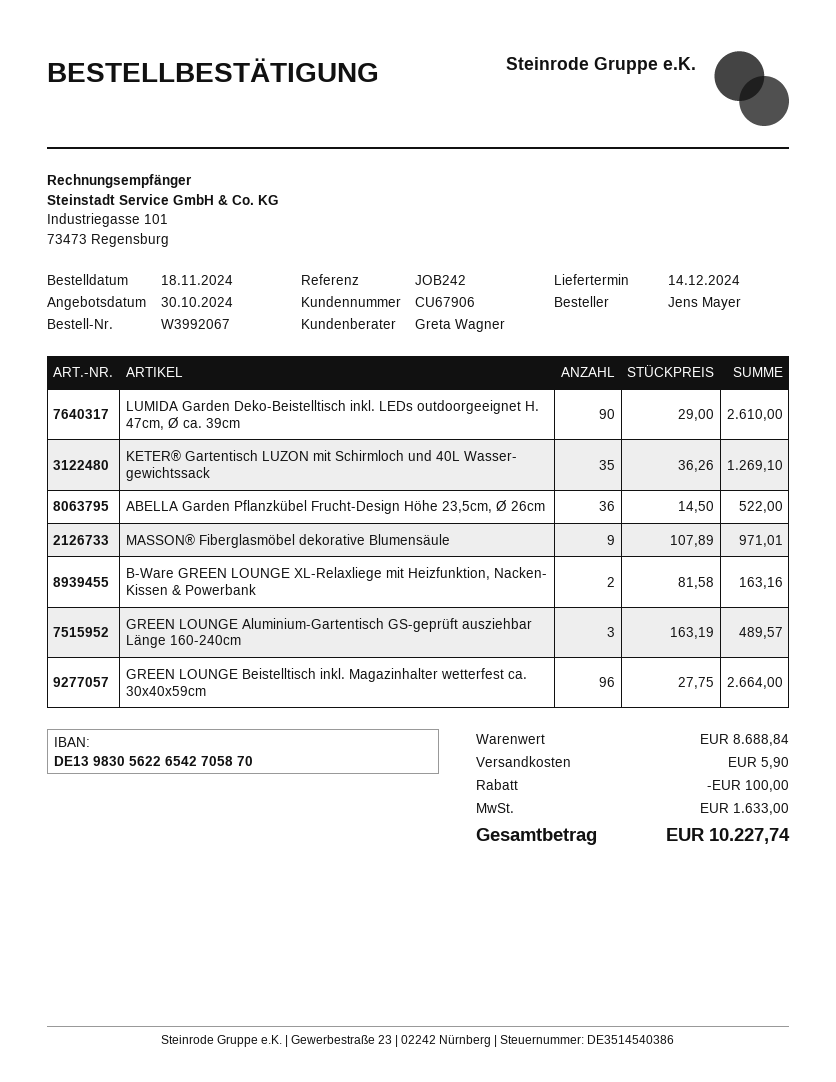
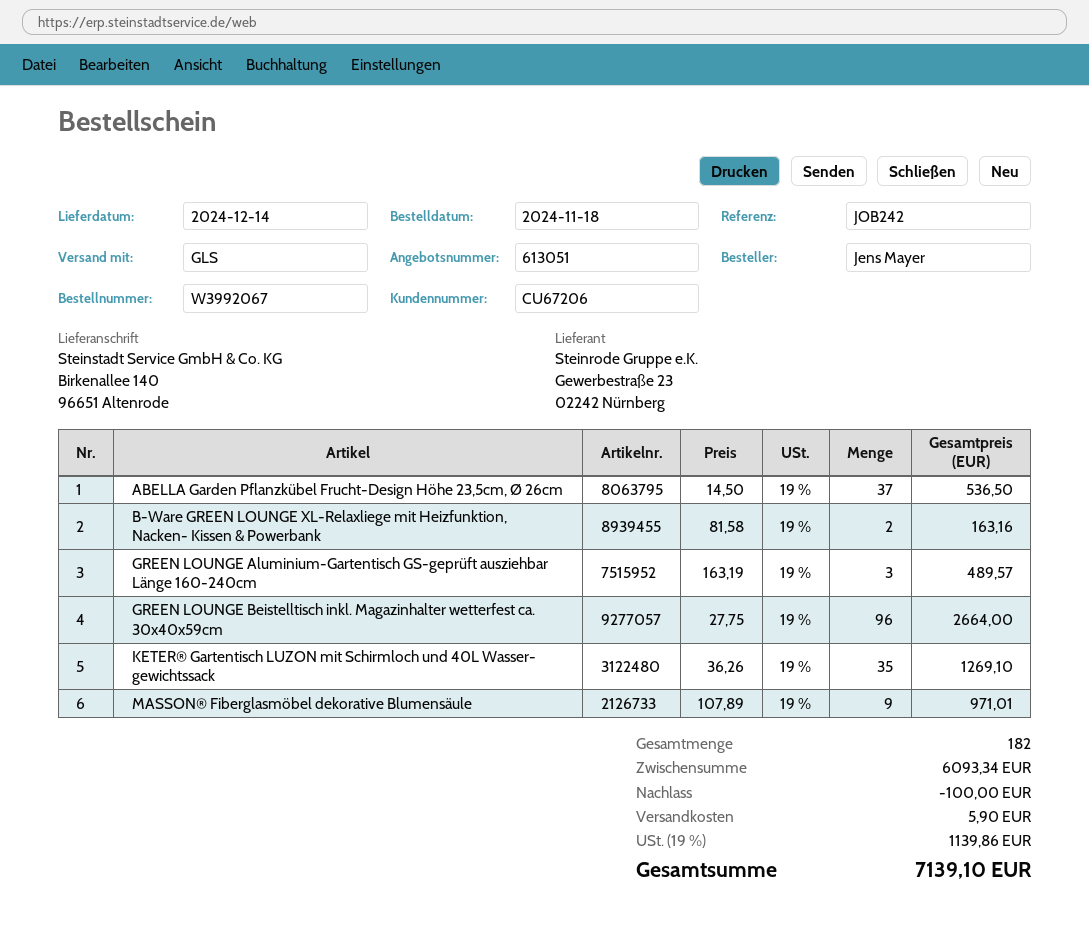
customer number: CU67906 -> CU67206
LUMIDA Garden Deko-Beistelltisch inkl. LEDs outdoorgeeignet H. 47cm, Ø ca. 39cm: 90 x 29.00 = 2610.00 -> none
ABELLA Garden Pflanzkübel Frucht-Design Höhe 23,5cm, Ø 26cm: 36 x 14.50 = 522.00 -> 37 x 14.50 = 536.50
subtotal: 8688.84 -> 6093.34
tax: 1633.00 -> 1139.86
total: 10227.74 -> 7139.10

